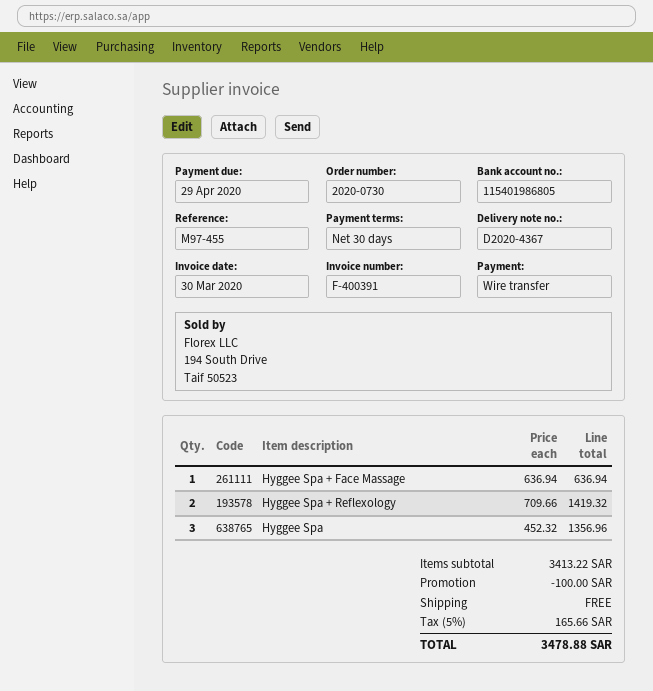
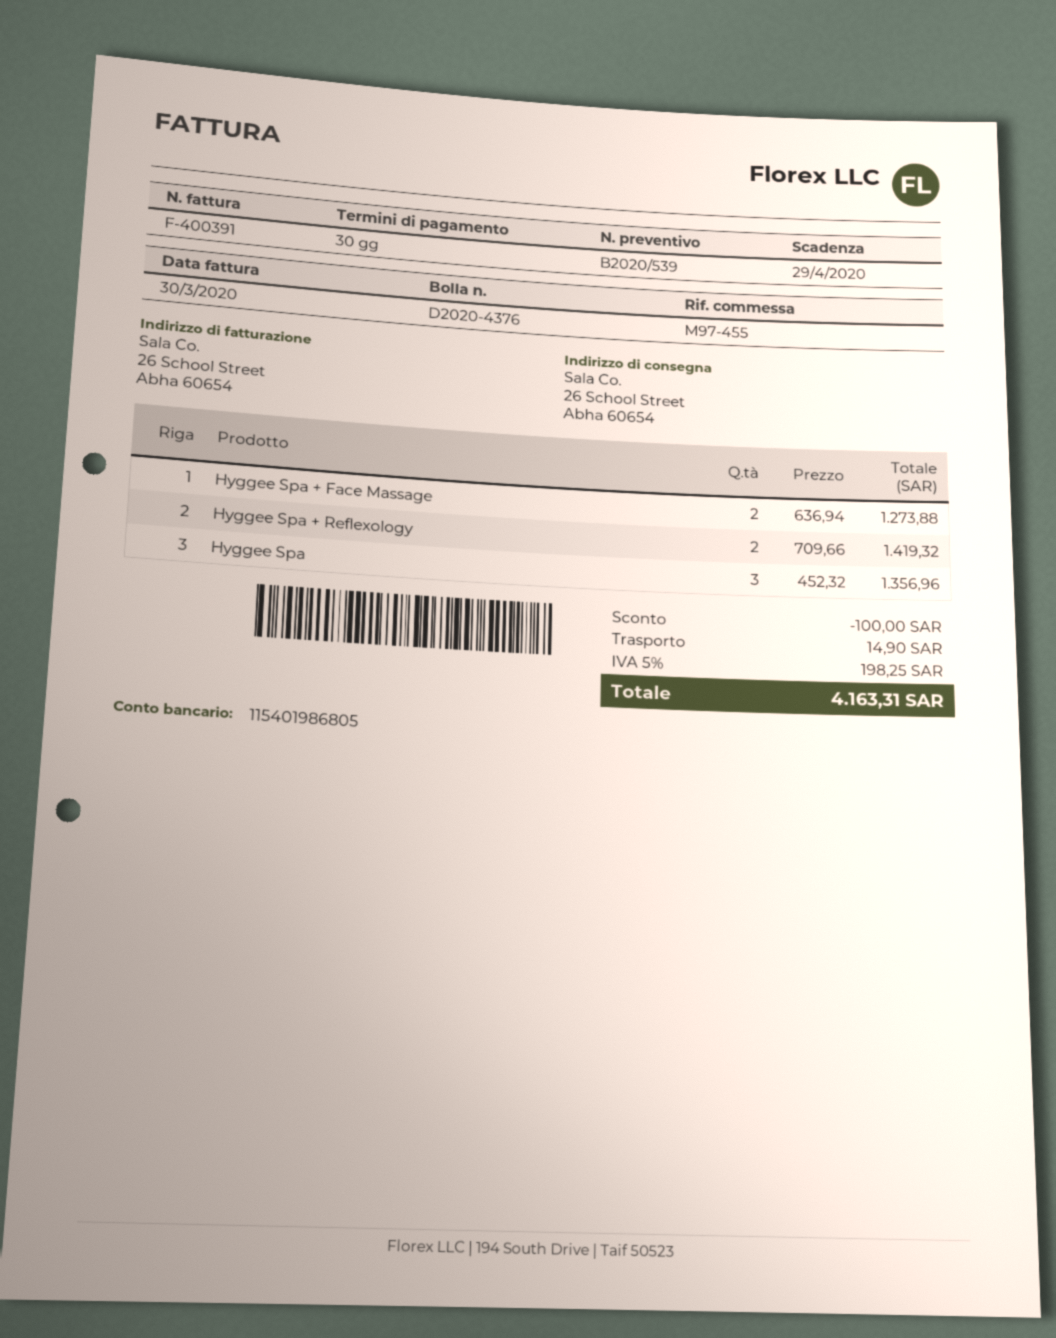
delivery note number: D2020-4367 -> D2020-4376
Hyggee Spa + Face Massage: 1 x 636.94 = 636.94 -> 2 x 636.94 = 1273.88
shipping: 0.00 -> 14.90
tax: 5% = 165.66 -> 5% = 198.25
total: 3478.88 -> 4163.31

